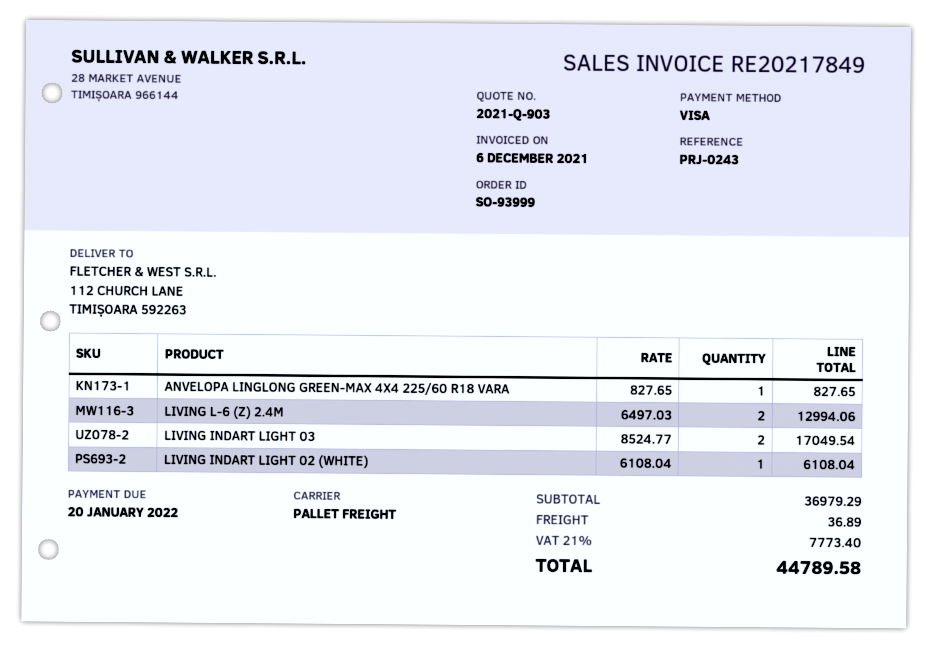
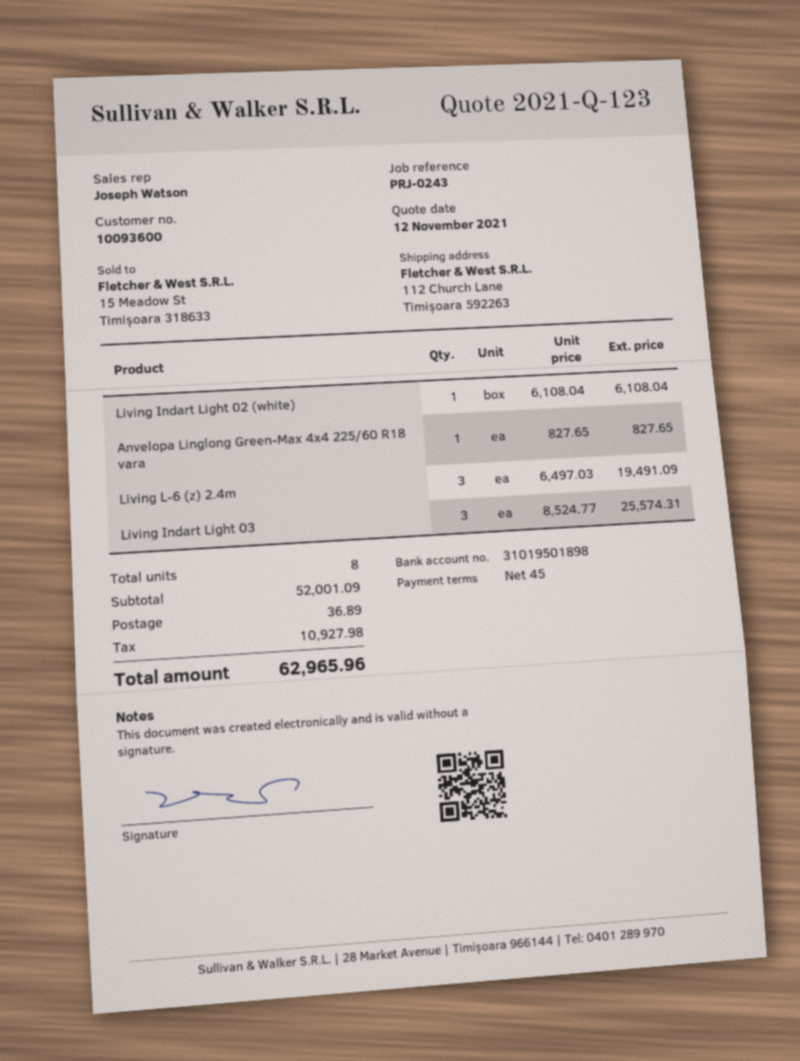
quote number: 2021-Q-903 -> 2021-Q-123
LIVING L-6 (Z) 2.4M: 2 x 6497.03 = 12994.06 -> 3 x 6497.03 = 19491.09
LIVING INDART LIGHT 03: 2 x 8524.77 = 17049.54 -> 3 x 8524.77 = 25574.31
subtotal: 36979.29 -> 52001.09
tax: 7773.40 -> 10927.98
total: 44789.58 -> 62965.96

